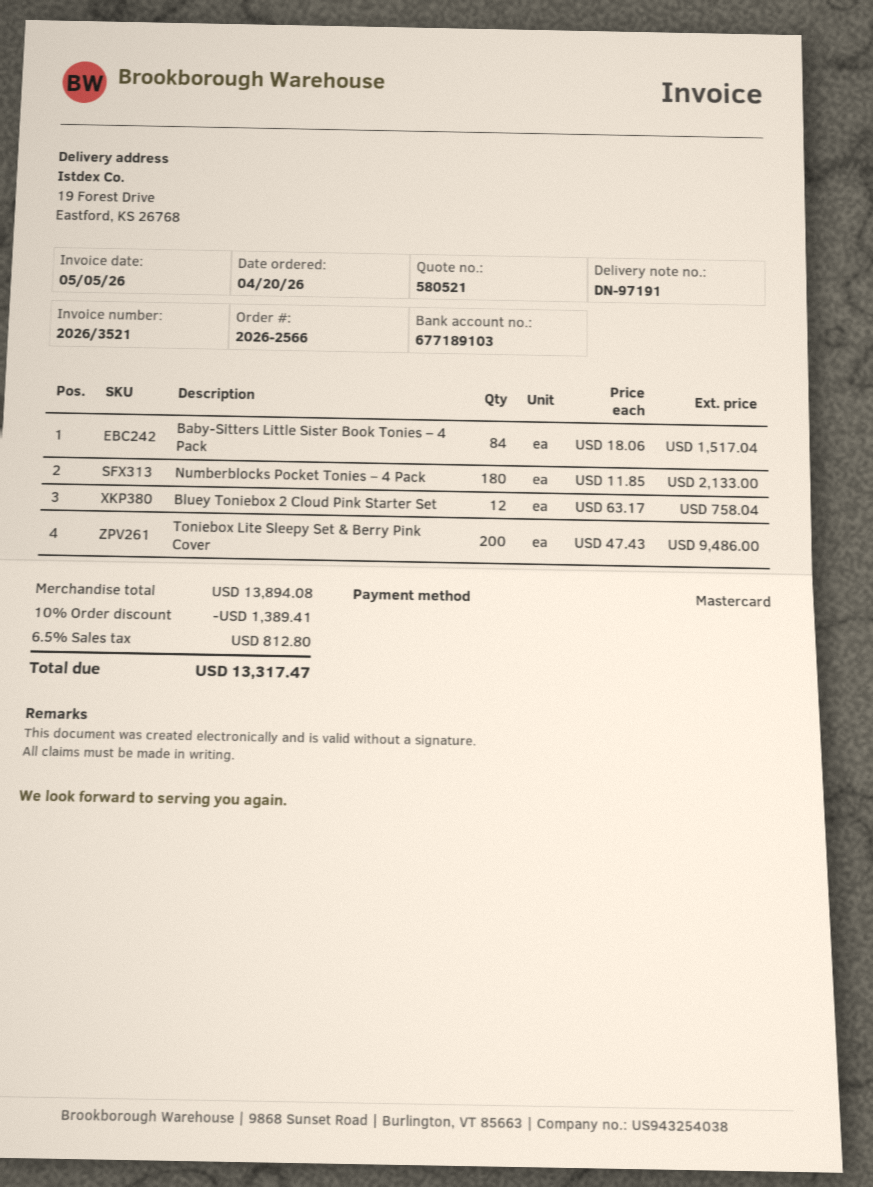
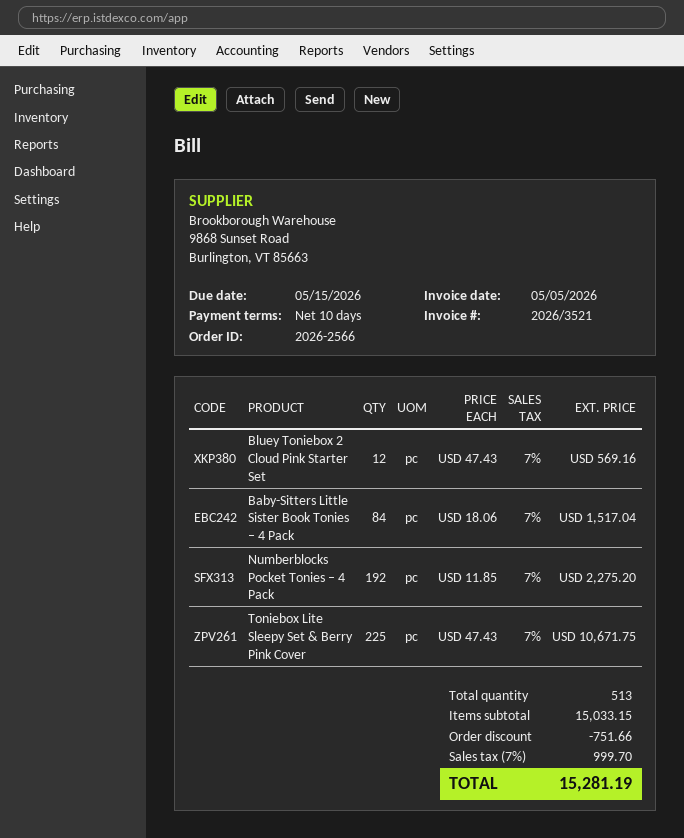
Numberblocks Pocket Tonies – 4 Pack: 180 x 11.85 = 2133.00 -> 192 x 11.85 = 2275.20
Bluey Toniebox 2 Cloud Pink Starter Set: 12 x 63.17 = 758.04 -> 12 x 47.43 = 569.16
Toniebox Lite Sleepy Set & Berry Pink Cover: 200 x 47.43 = 9486.00 -> 225 x 47.43 = 10671.75
subtotal: 13894.08 -> 15033.15
discount: 1389.41 -> 751.66
tax: 6.5% = 812.80 -> 7% = 999.70
total: 13317.47 -> 15281.19

